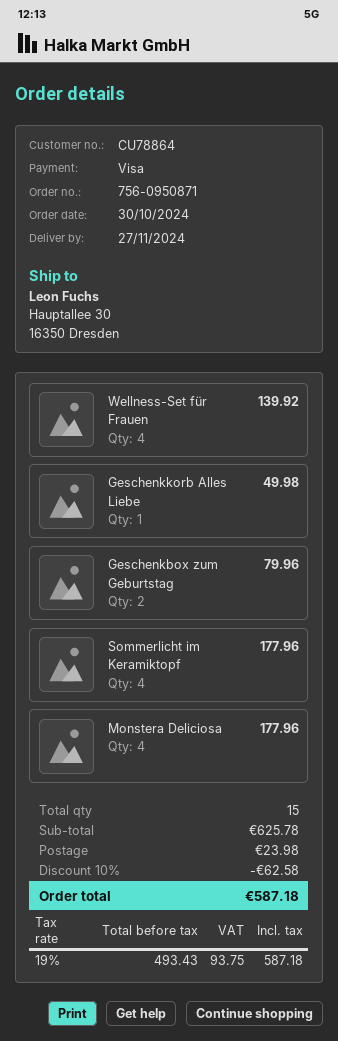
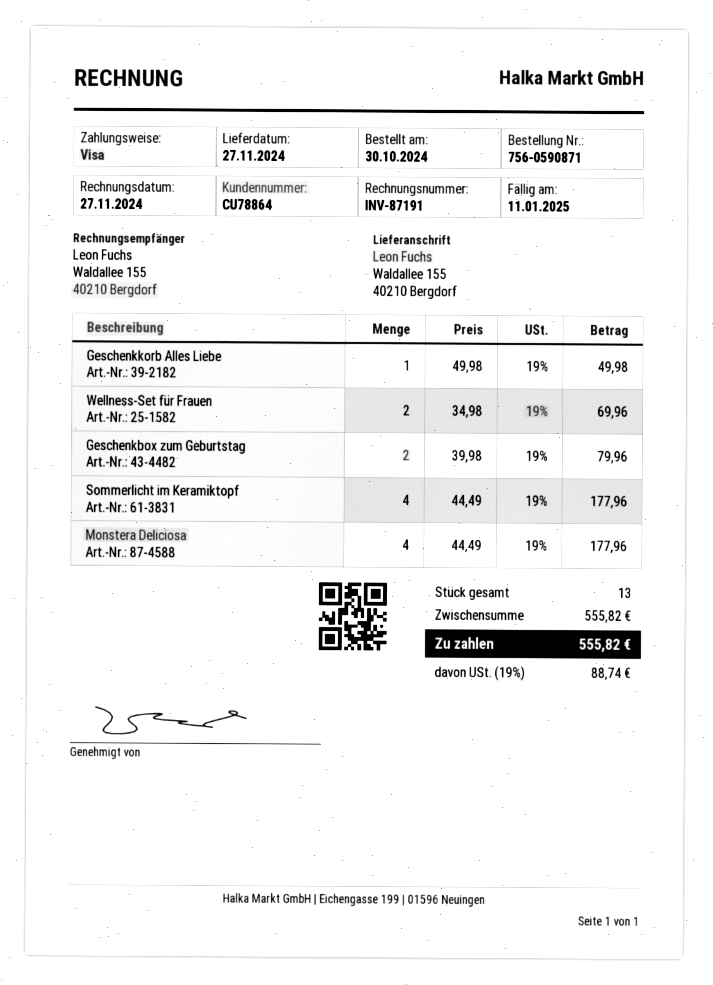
order number: 756-0950871 -> 756-0590871
ship to: Hauptallee 30, 16350 Dresden -> Waldallee 155, 40210 Bergdorf
Wellness-Set für Frauen: 4 for 139.92 -> 2 for 69.96
total quantity: 15 -> 13
subtotal: 625.78 -> 555.82
discount: 10% = 62.58 -> none
shipping: 23.98 -> none
tax: 19% = 93.75 -> 19% = 88.74
total: 587.18 -> 555.82

